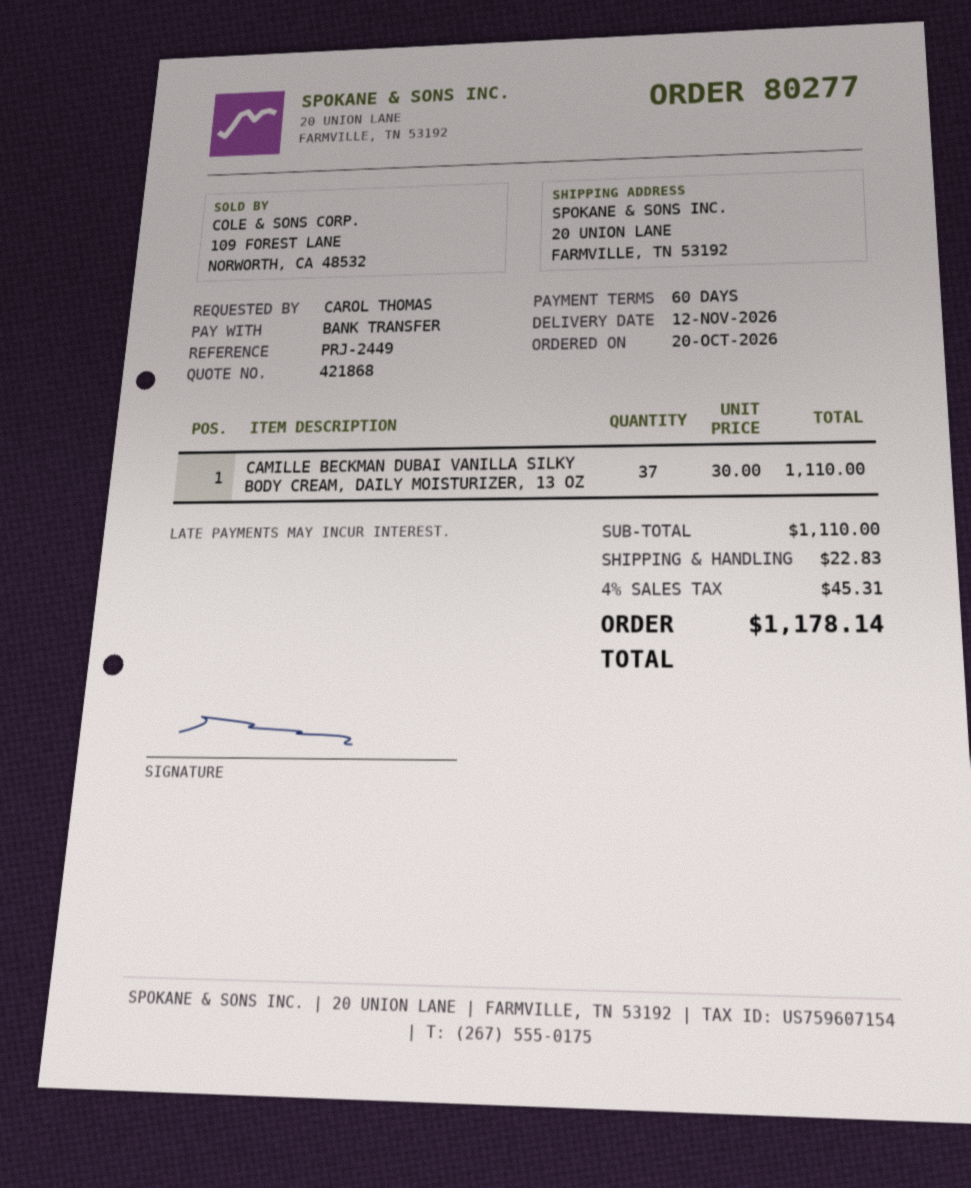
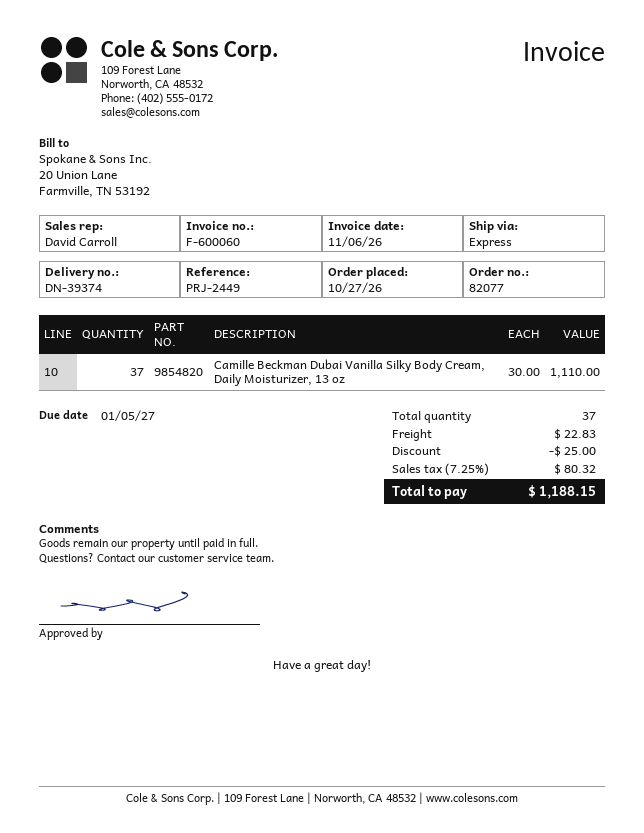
order number: 80277 -> 82077
order date: 2026-10-20 -> 2026-10-27
discount: none -> 25.00
tax: 4% = 45.31 -> 7.25% = 80.32
total: 1178.14 -> 1188.15

